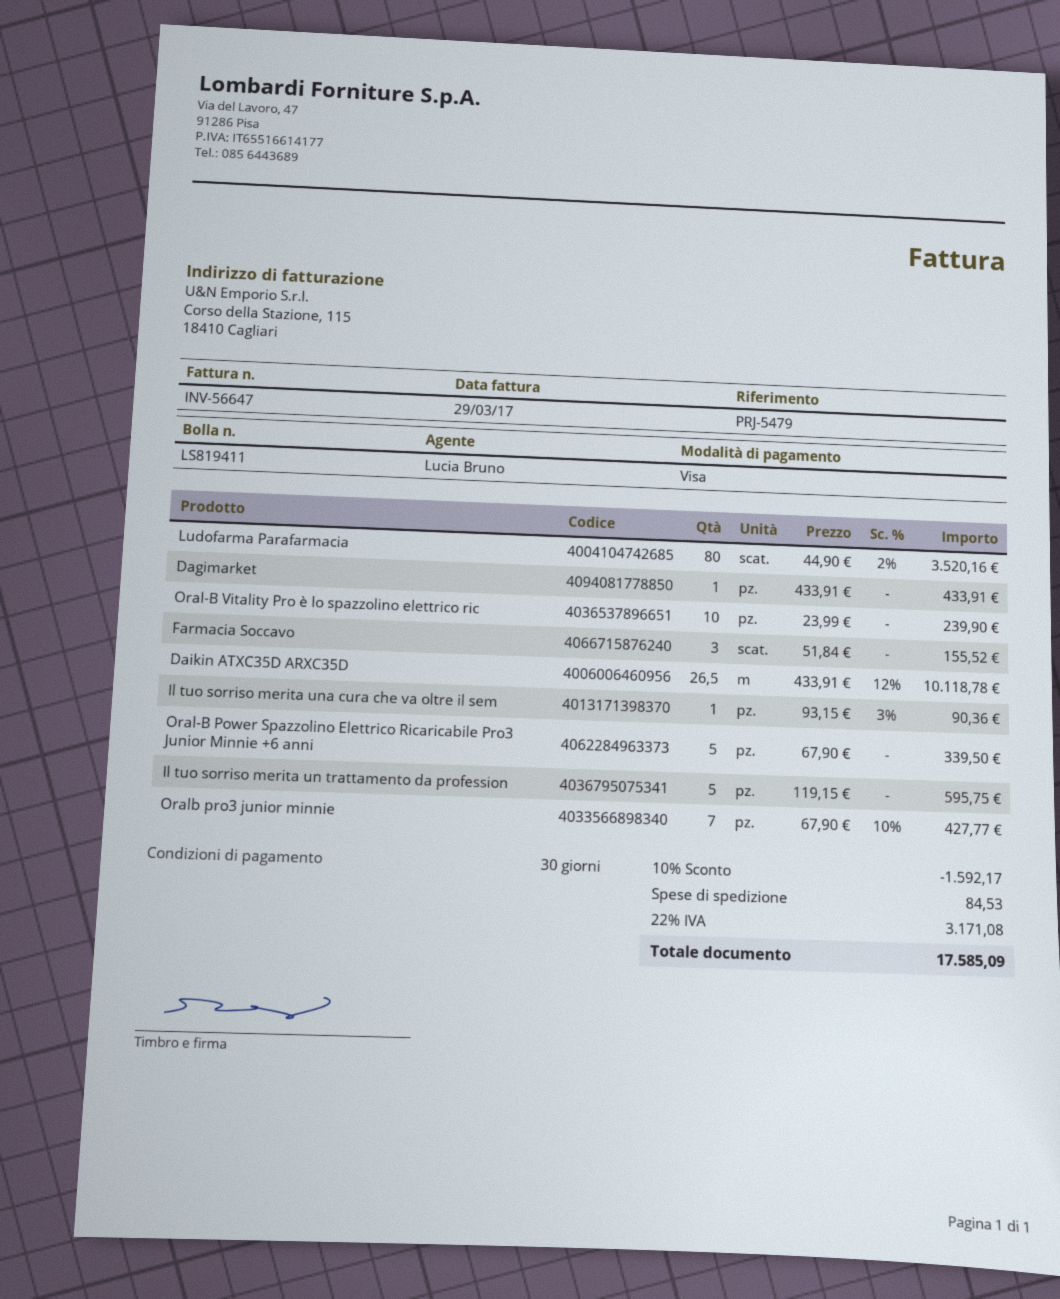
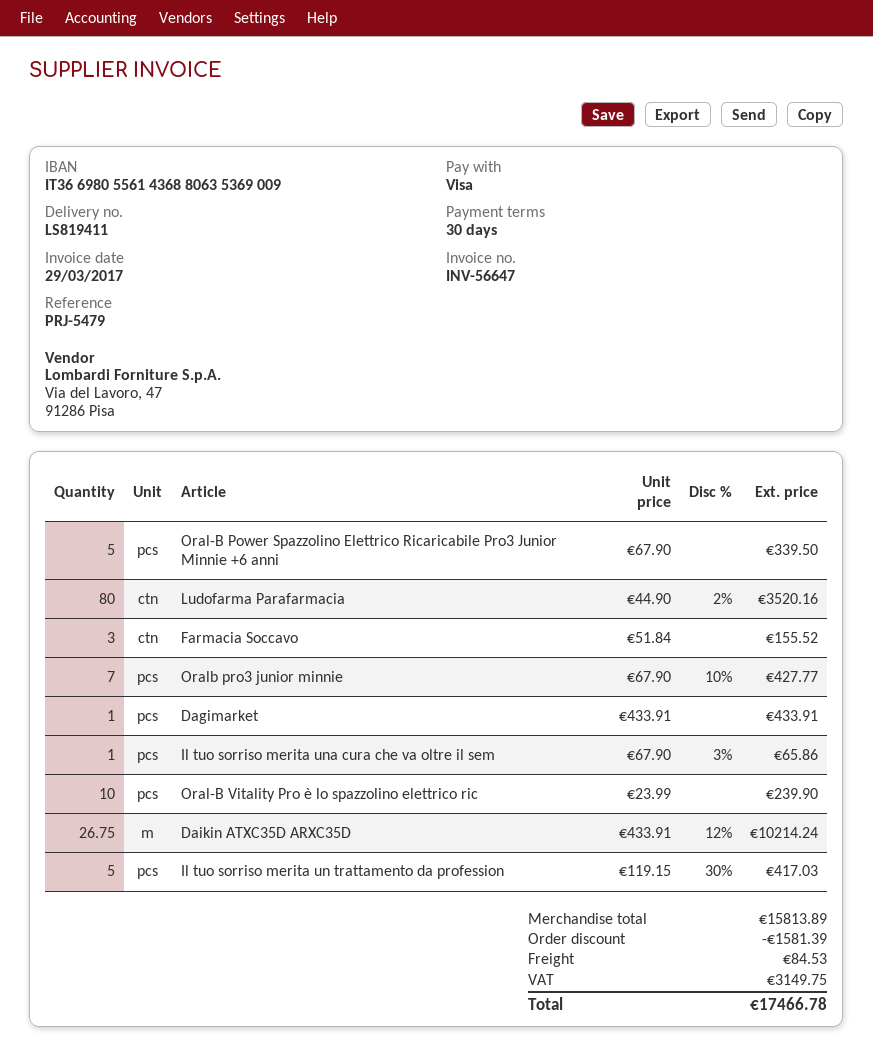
Daikin ATXC35D ARXC35D: 26.5 x 433.91 - 12% = 10118.78 -> 26.75 x 433.91 - 12% = 10214.24
Il tuo sorriso merita una cura che va oltre il sem: 1 x 93.15 - 3% = 90.36 -> 1 x 67.90 - 3% = 65.86
Il tuo sorriso merita un trattamento da profession: 5 x 119.15 = 595.75 -> 5 x 119.15 - 30% = 417.03
discount: 1592.17 -> 1581.39
tax: 3171.08 -> 3149.75
total: 17585.09 -> 17466.78

